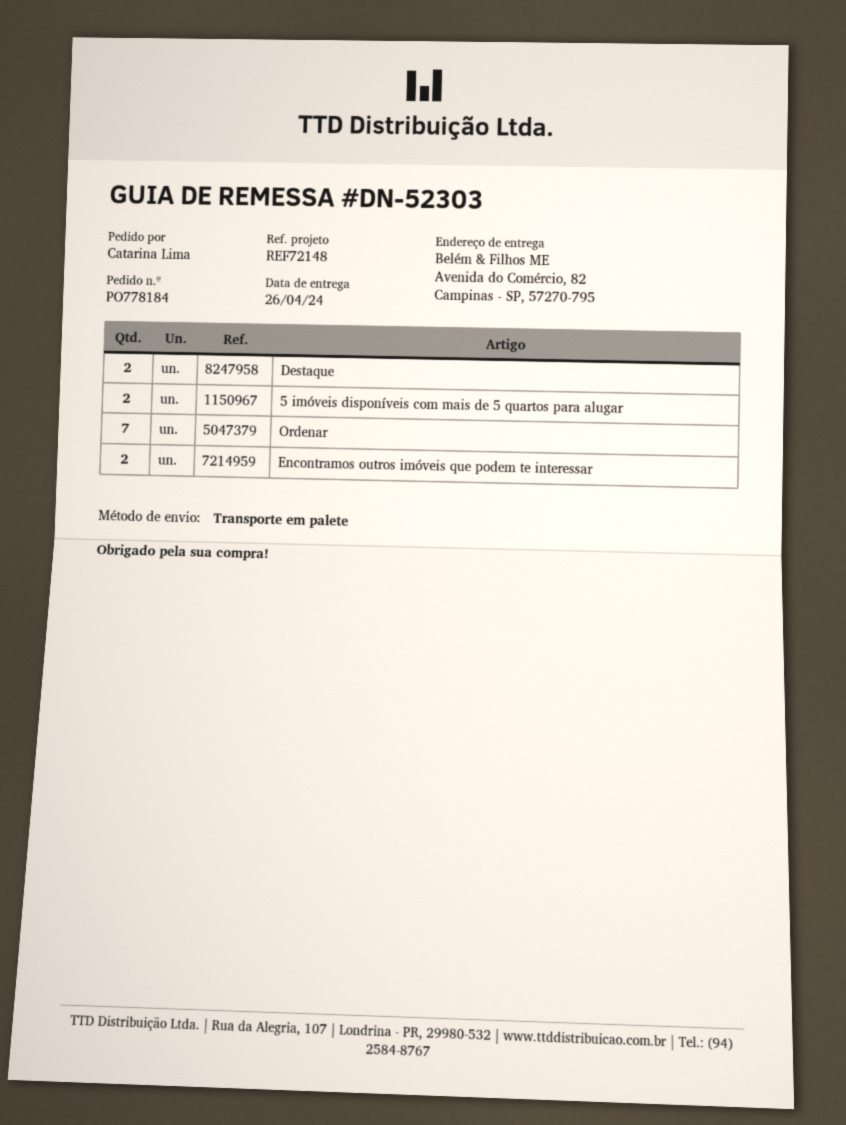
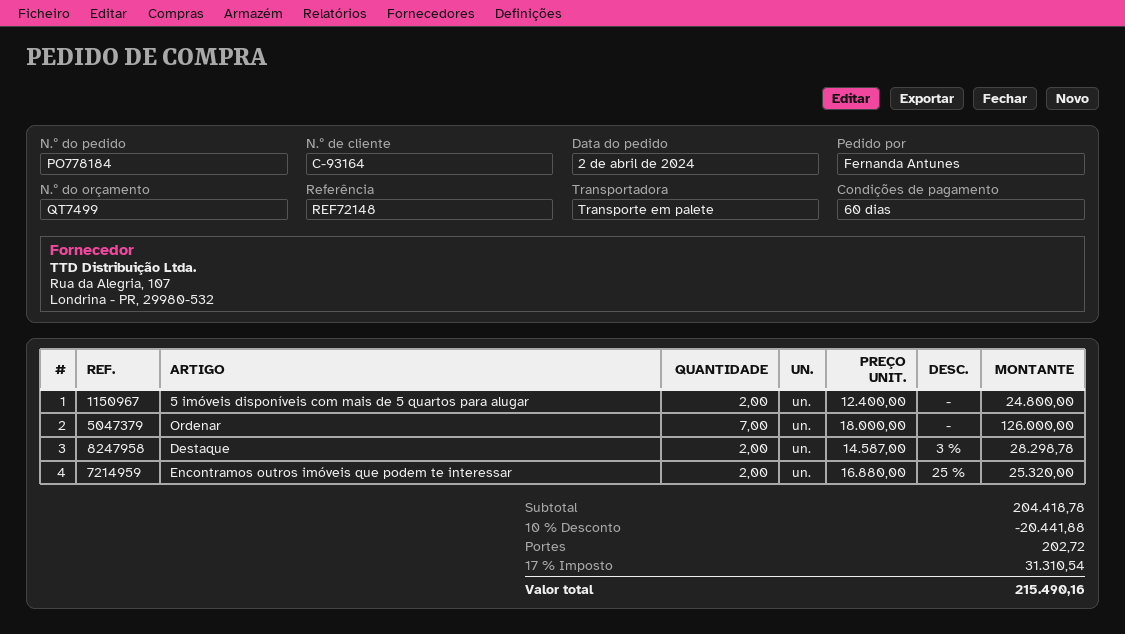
ordered by: Catarina Lima -> Fernanda Antunes

